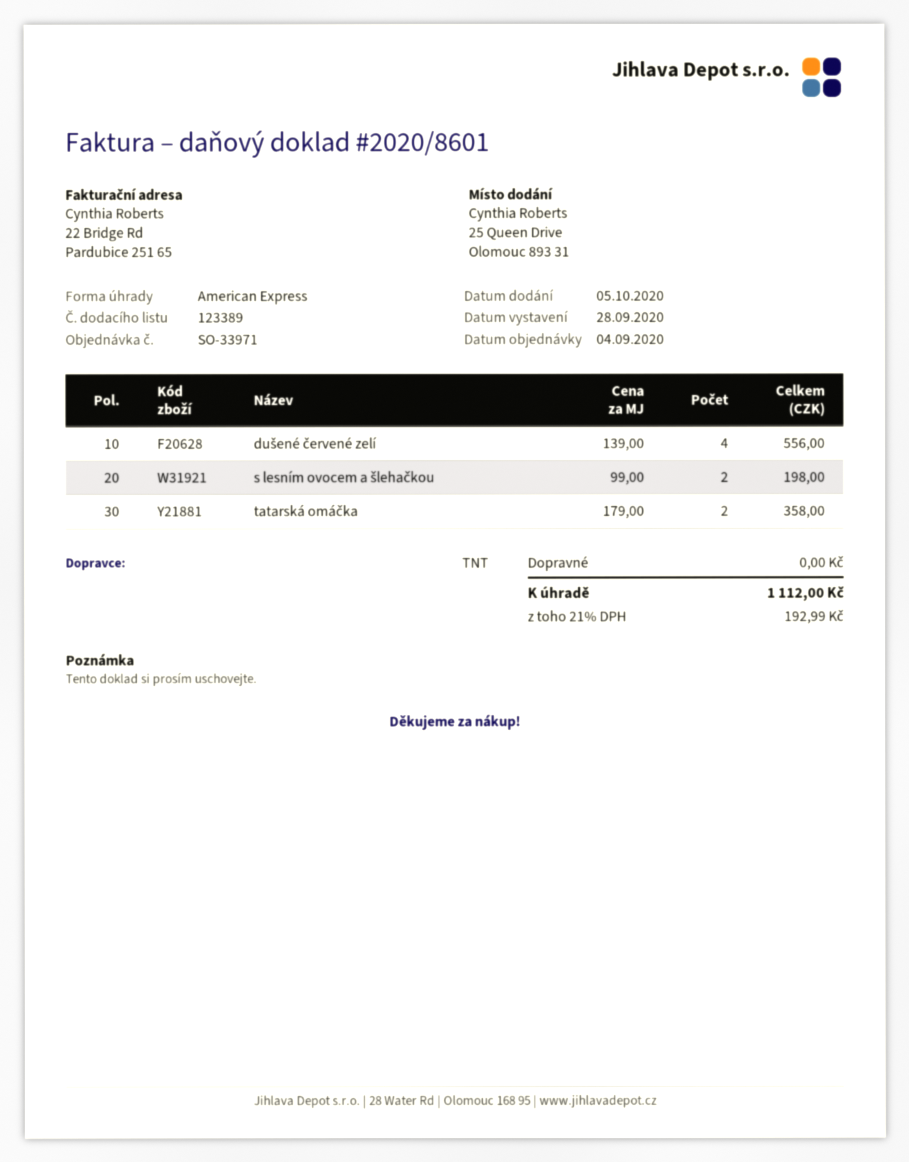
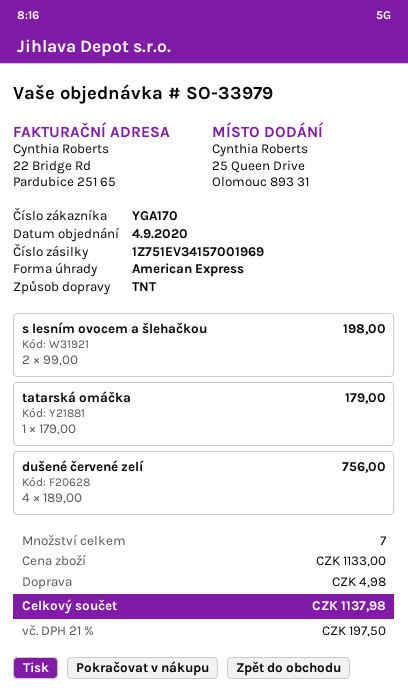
order number: SO-33971 -> SO-33979
dušené červené zelí: 4 x 139.00 = 556.00 -> 4 x 189.00 = 756.00
tatarská omáčka: 2 x 179.00 = 358.00 -> 1 x 179.00 = 179.00
shipping: 0.00 -> 4.98
tax: 21% = 192.99 -> 21% = 197.50
total: 1112.00 -> 1137.98

